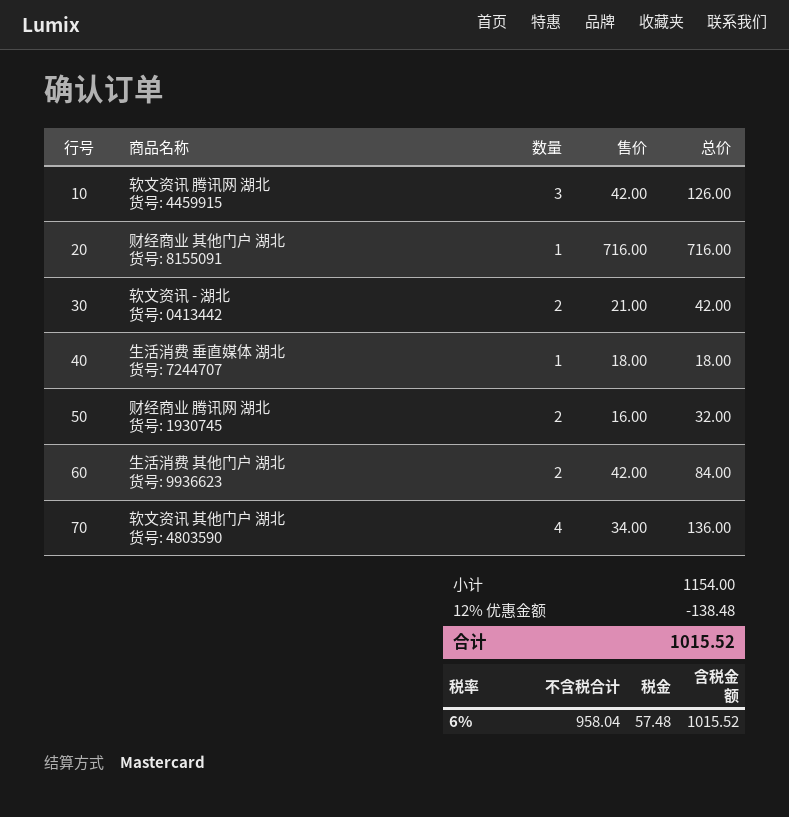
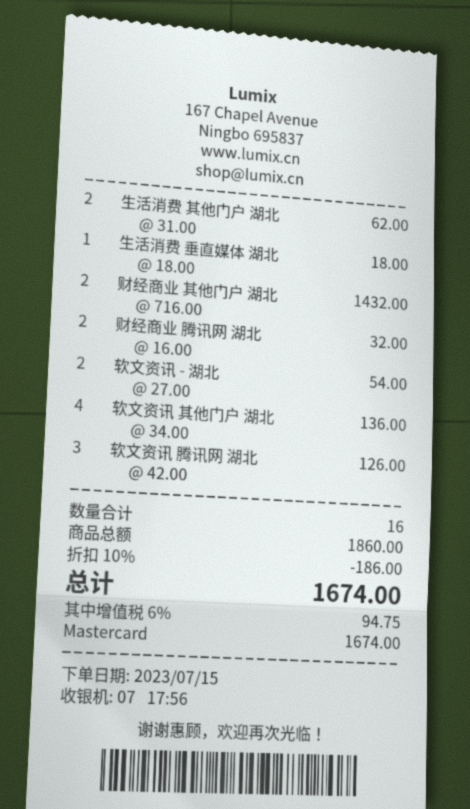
财经商业 其他门户 湖北: 1 x 716.00 = 716.00 -> 2 x 716.00 = 1432.00
软文资讯 - 湖北: 2 x 21.00 = 42.00 -> 2 x 27.00 = 54.00
生活消费 其他门户 湖北: 2 x 42.00 = 84.00 -> 2 x 31.00 = 62.00
subtotal: 1154.00 -> 1860.00
discount: 12% = 138.48 -> 10% = 186.00
tax: 6% = 57.48 -> 6% = 94.75
total: 1015.52 -> 1674.00

